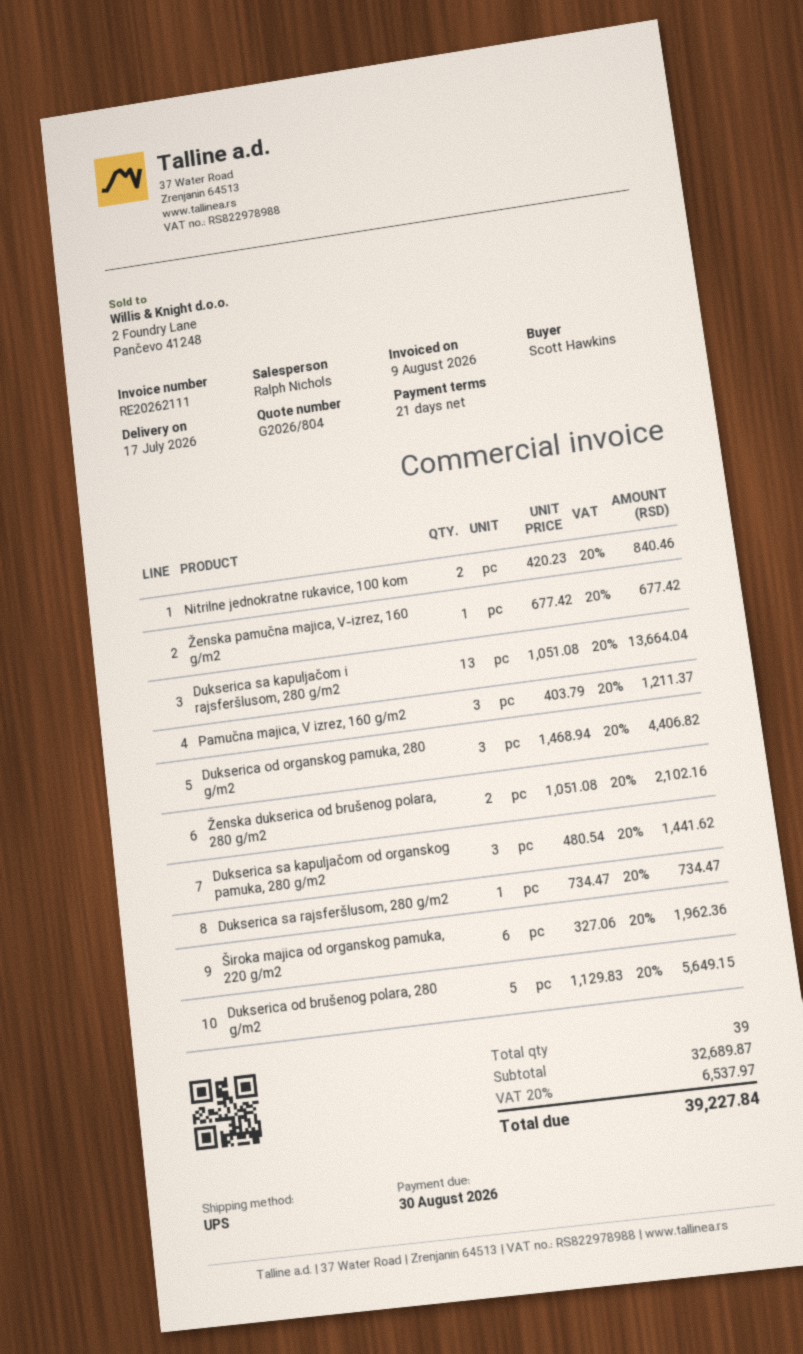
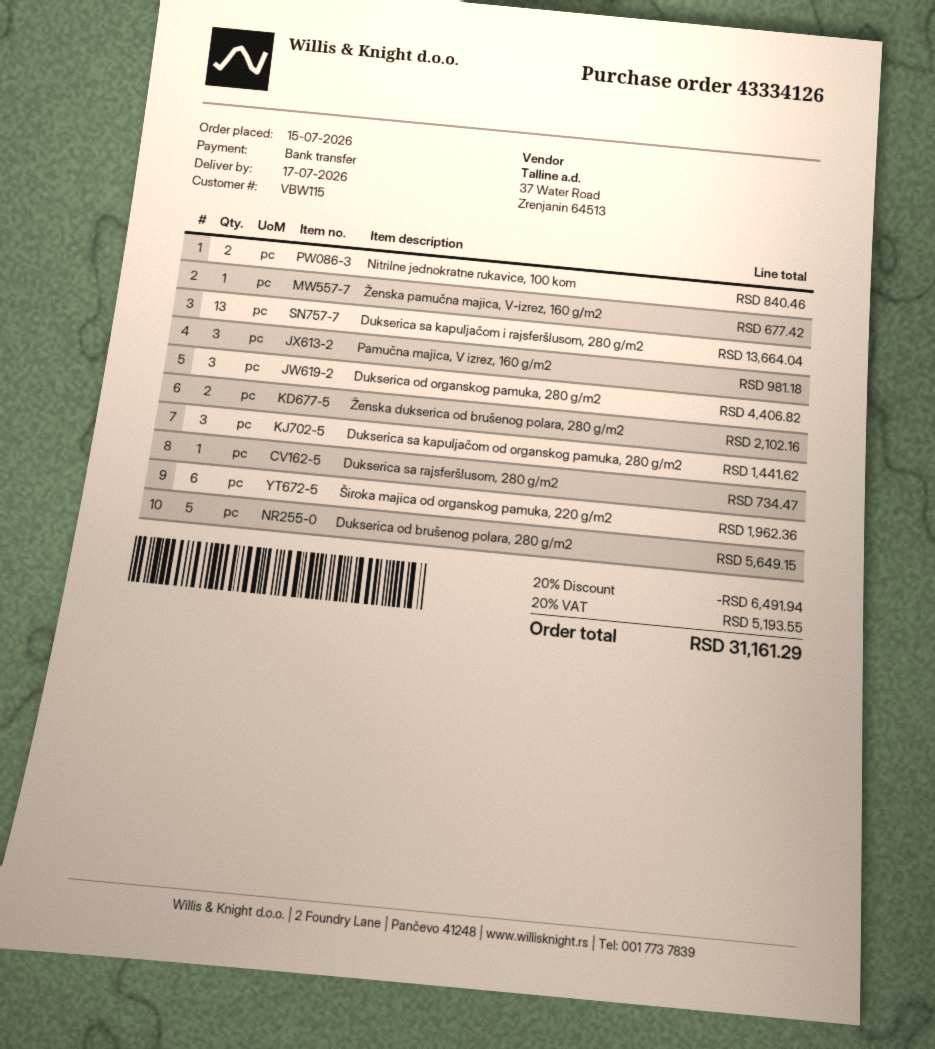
Pamučna majica, V izrez, 160 g/m2: 3 for 1211.37 -> 3 for 981.18
discount: none -> 20% = 6491.94
tax: 20% = 6537.97 -> 20% = 5193.55
total: 39227.84 -> 31161.29

